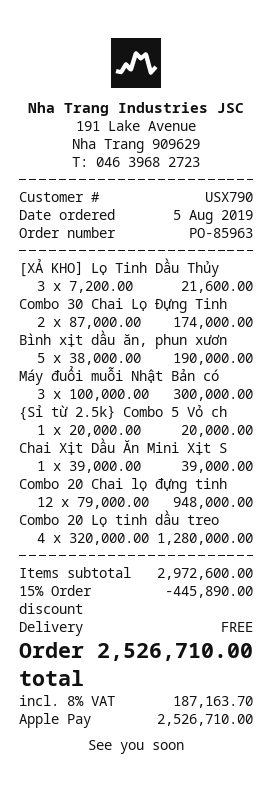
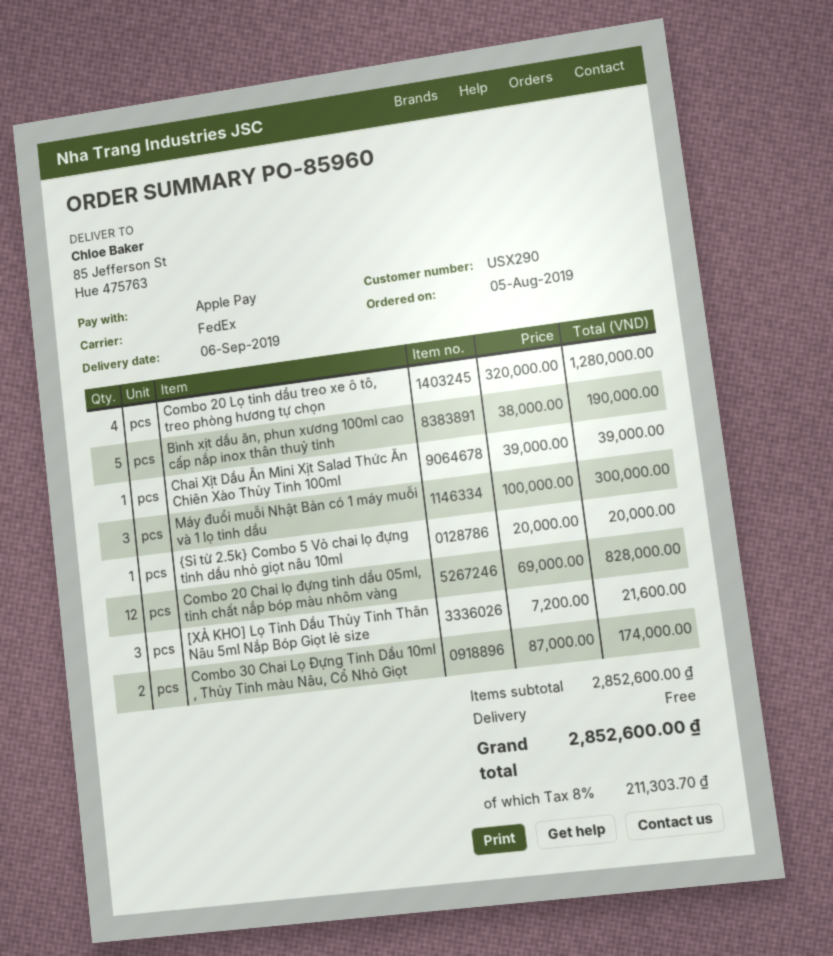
order number: PO-85963 -> PO-85960
customer number: USX790 -> USX290
Combo 20 Chai lọ đựng tinh: 12 x 79000.00 = 948000.00 -> 12 x 69000.00 = 828000.00
subtotal: 2972600.00 -> 2852600.00
discount: 15% = 445890.00 -> none
tax: 8% = 187163.70 -> 8% = 211303.70
total: 2526710.00 -> 2852600.00

